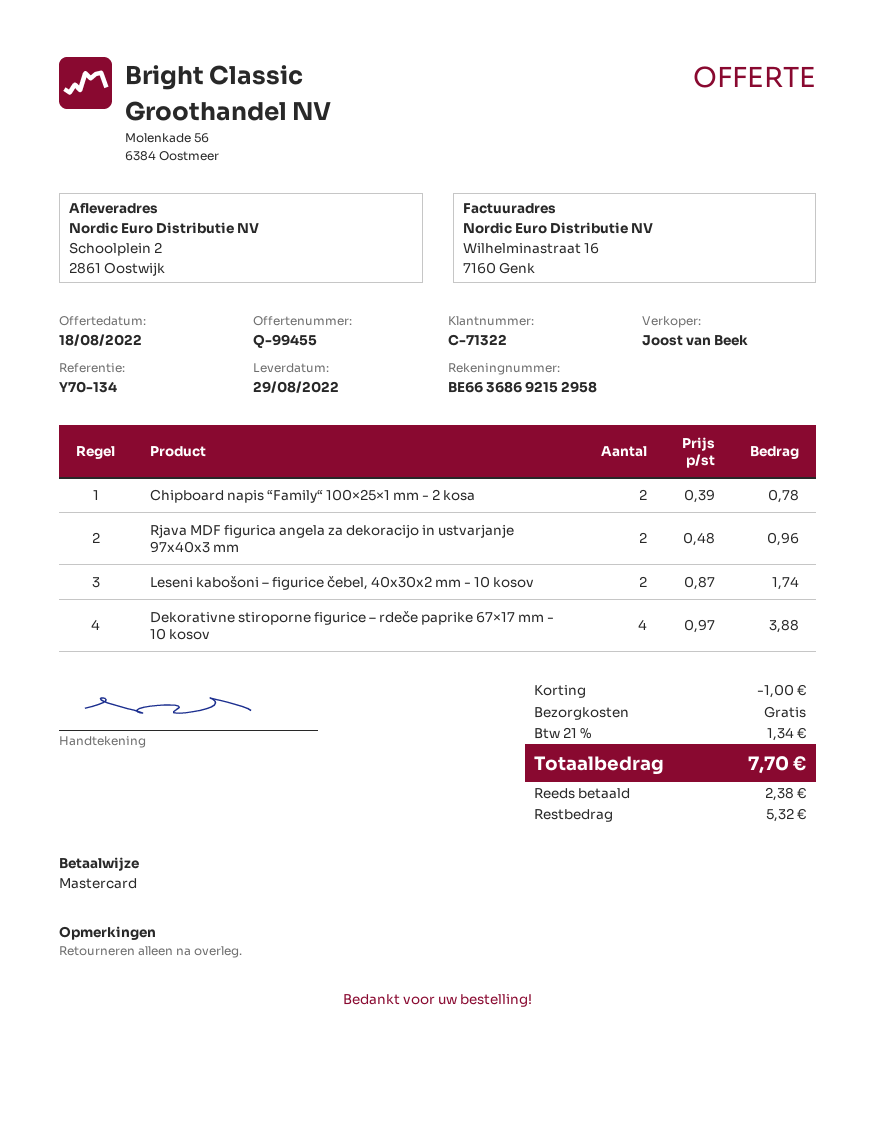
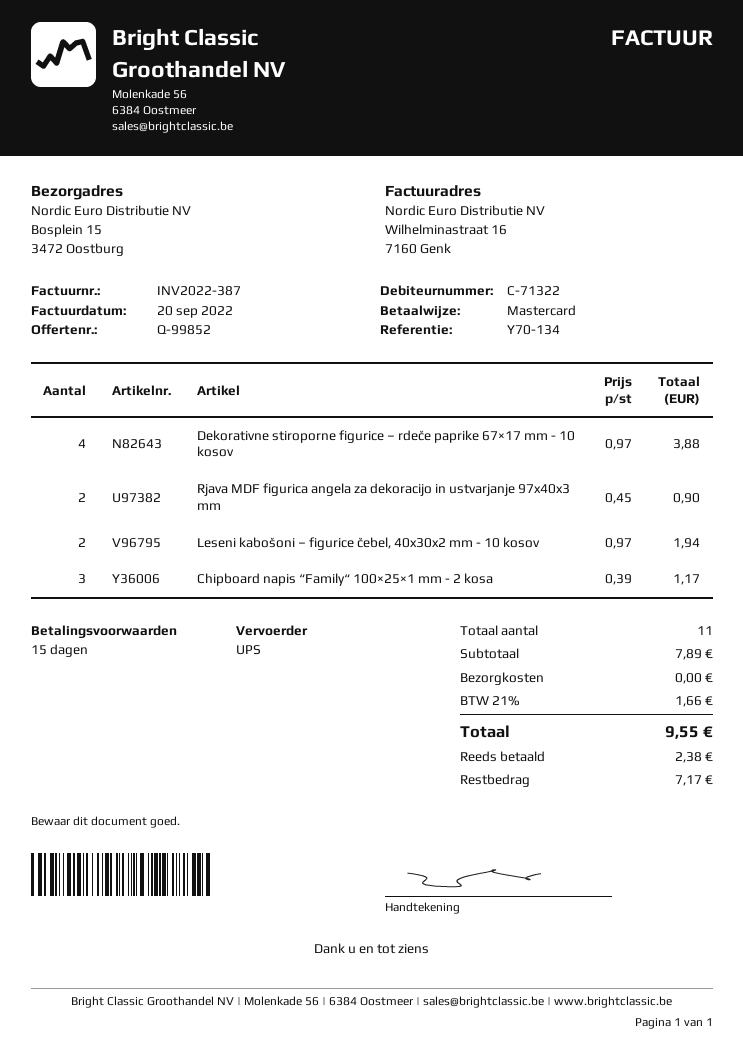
quote number: Q-99455 -> Q-99852
ship to: Schoolplein 2, 2861 Oostwijk -> Bosplein 15, 3472 Oostburg
Chipboard napis “Family“ 100×25×1 mm - 2 kosa: 2 x 0.39 = 0.78 -> 3 x 0.39 = 1.17
Rjava MDF figurica angela za dekoracijo in ustvarjanje 97x40x3 mm: 2 x 0.48 = 0.96 -> 2 x 0.45 = 0.90
Leseni kabošoni – figurice čebel, 40x30x2 mm - 10 kosov: 2 x 0.87 = 1.74 -> 2 x 0.97 = 1.94
discount: 1.00 -> none
tax: 21% = 1.34 -> 21% = 1.66
total: 7.70 -> 9.55
balance: 5.32 -> 7.17

